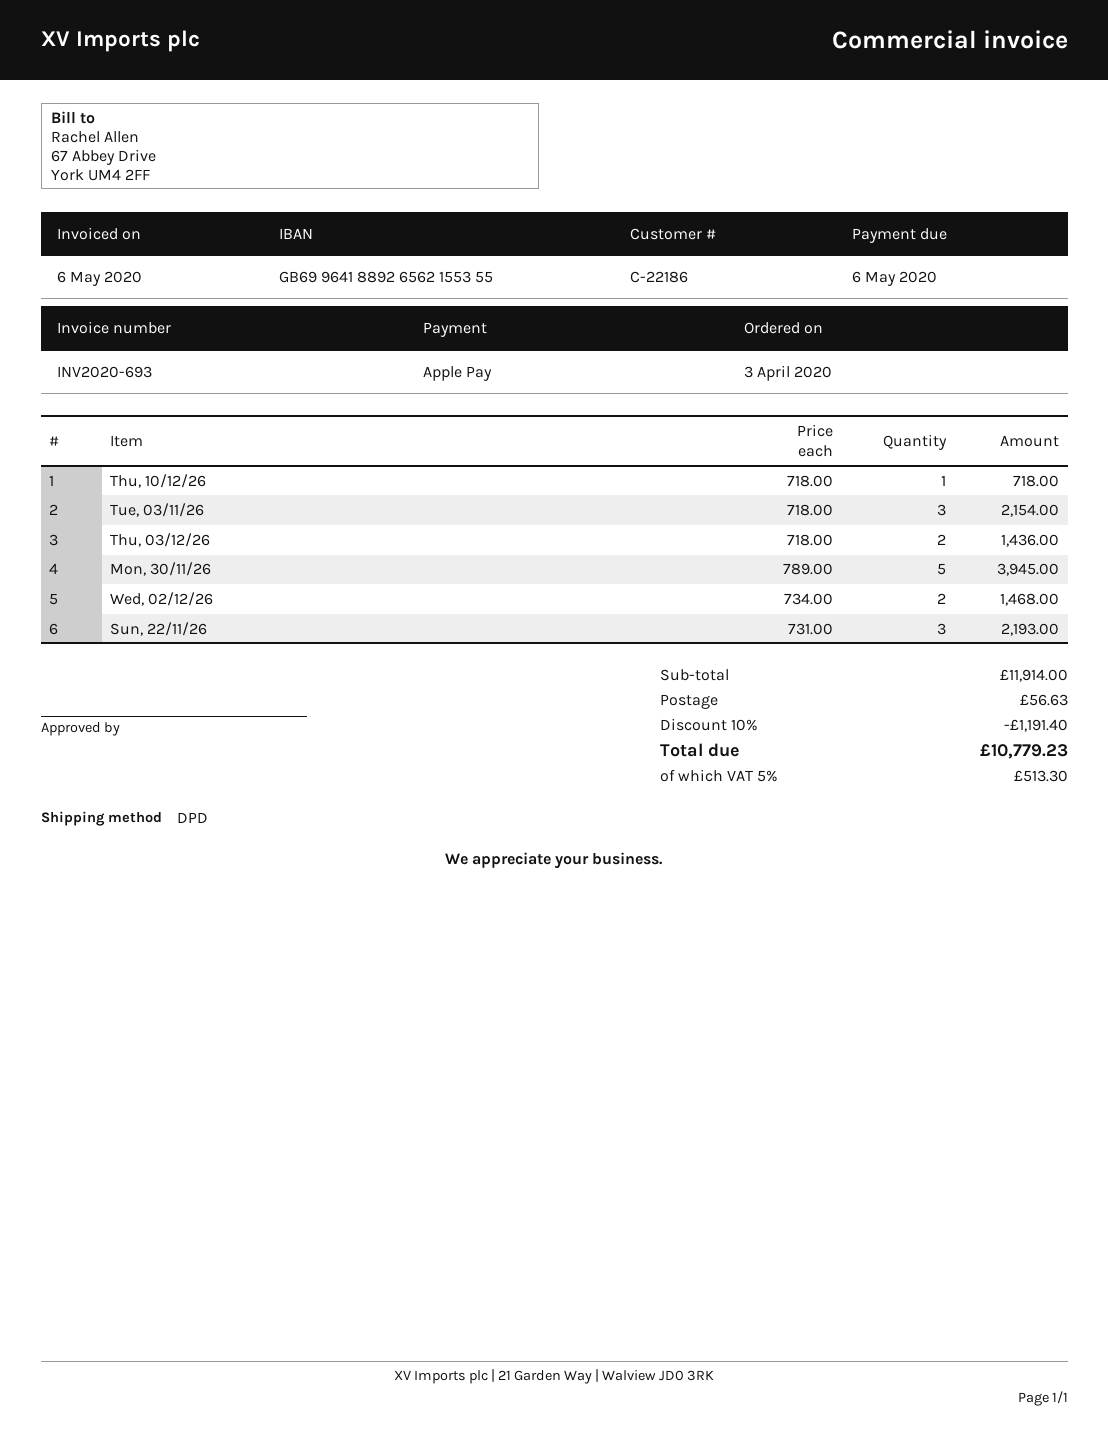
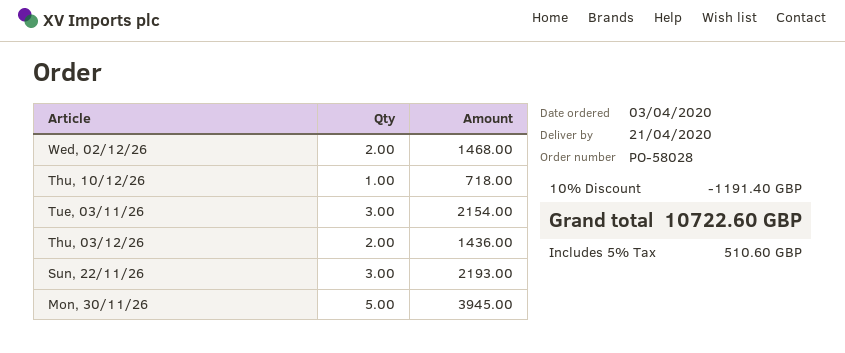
shipping: 56.63 -> none
tax: 5% = 513.30 -> 5% = 510.60
total: 10779.23 -> 10722.60

